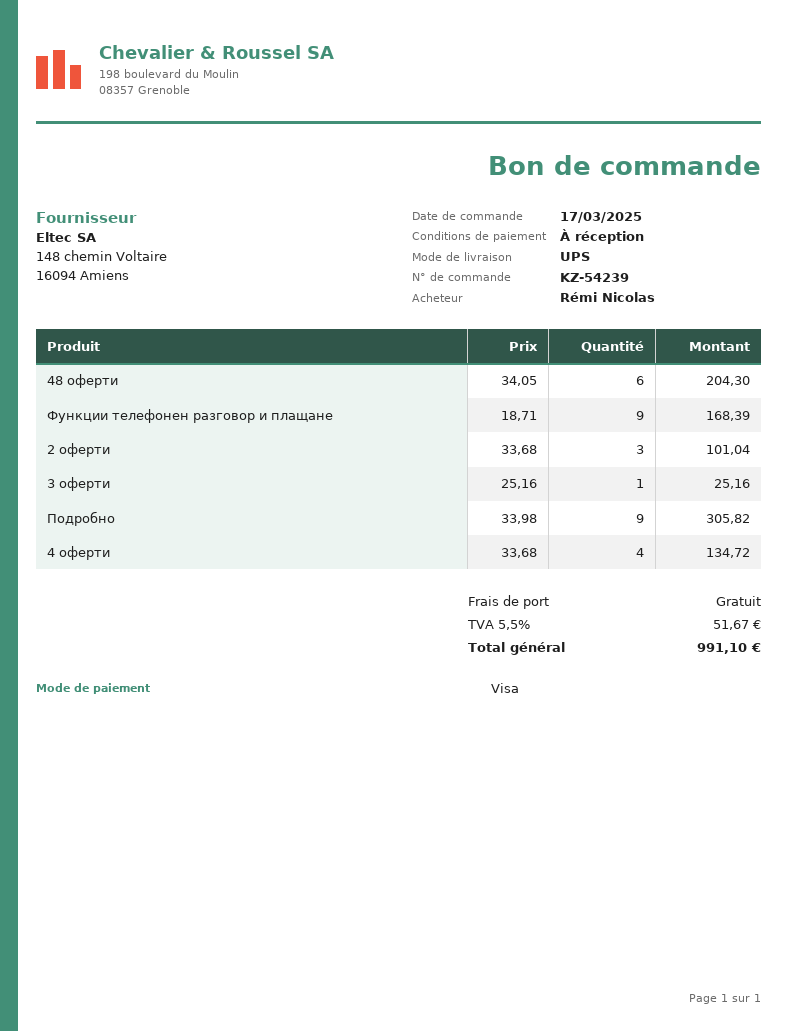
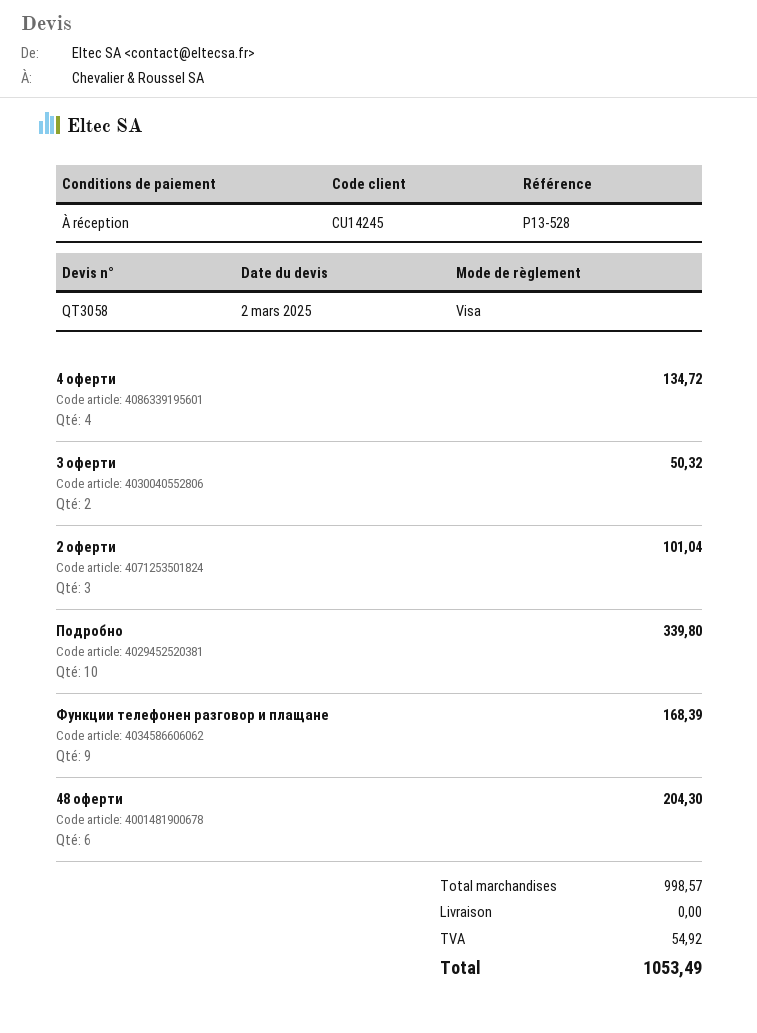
3 оферти: 1 for 25.16 -> 2 for 50.32
Подробно: 9 for 305.82 -> 10 for 339.80
tax: 51.67 -> 54.92
total: 991.10 -> 1053.49

